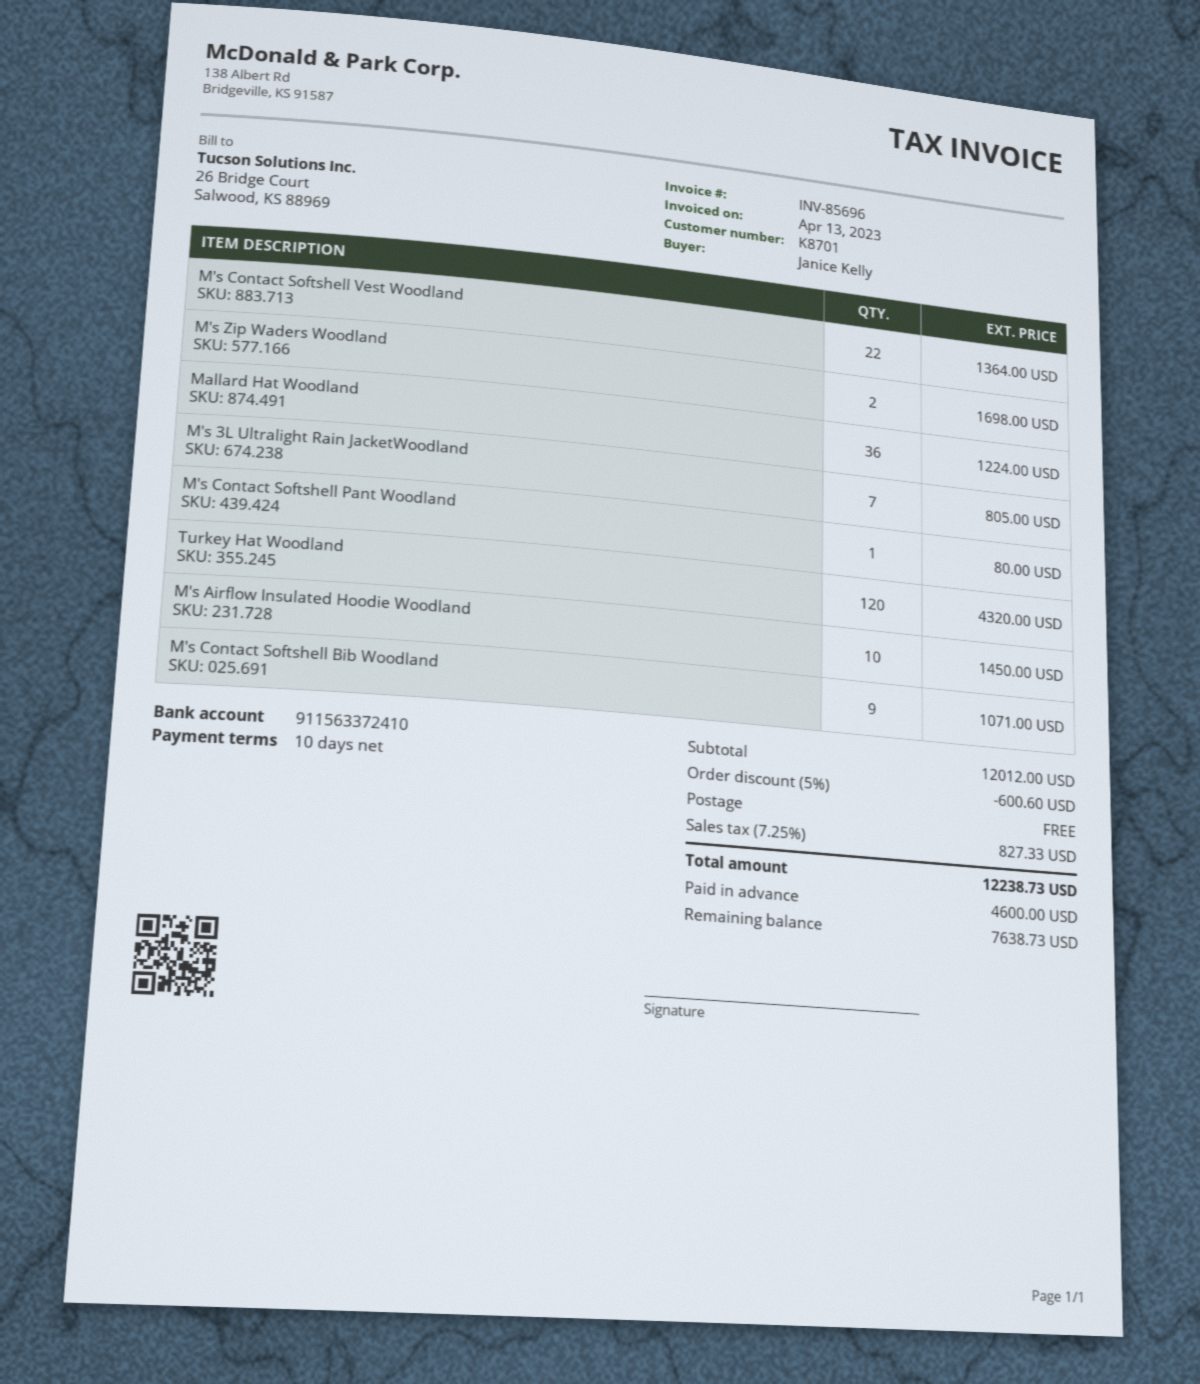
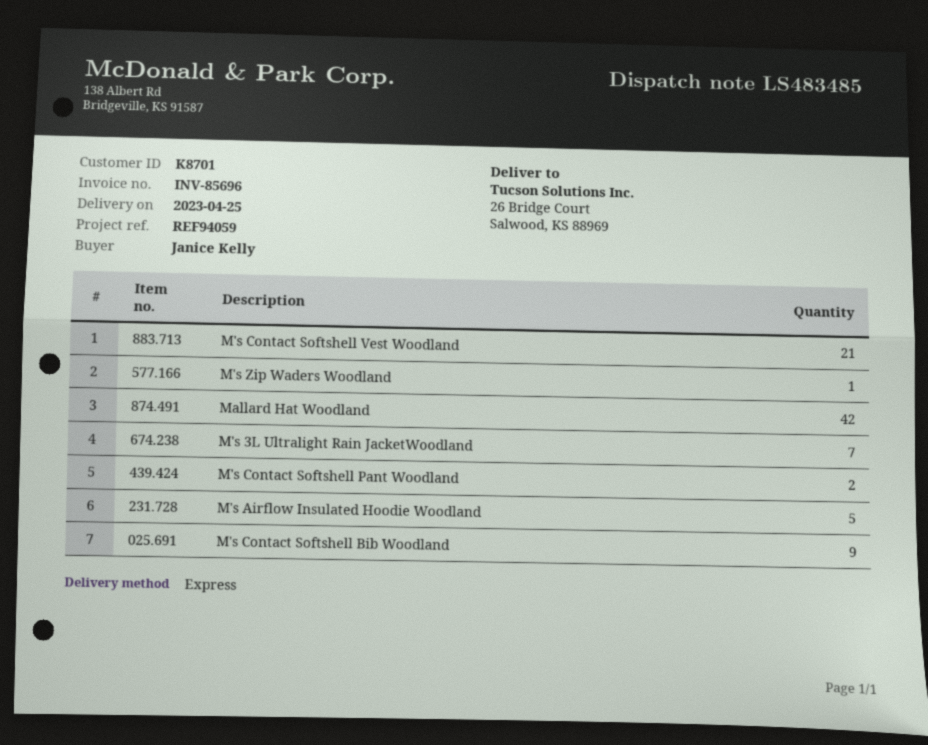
M's Contact Softshell Vest Woodland: 22 -> 21
M's Zip Waders Woodland: 2 -> 1
Mallard Hat Woodland: 36 -> 42
M's Contact Softshell Pant Woodland: 1 -> 2
Turkey Hat Woodland: 120 -> none
M's Airflow Insulated Hoodie Woodland: 10 -> 5

